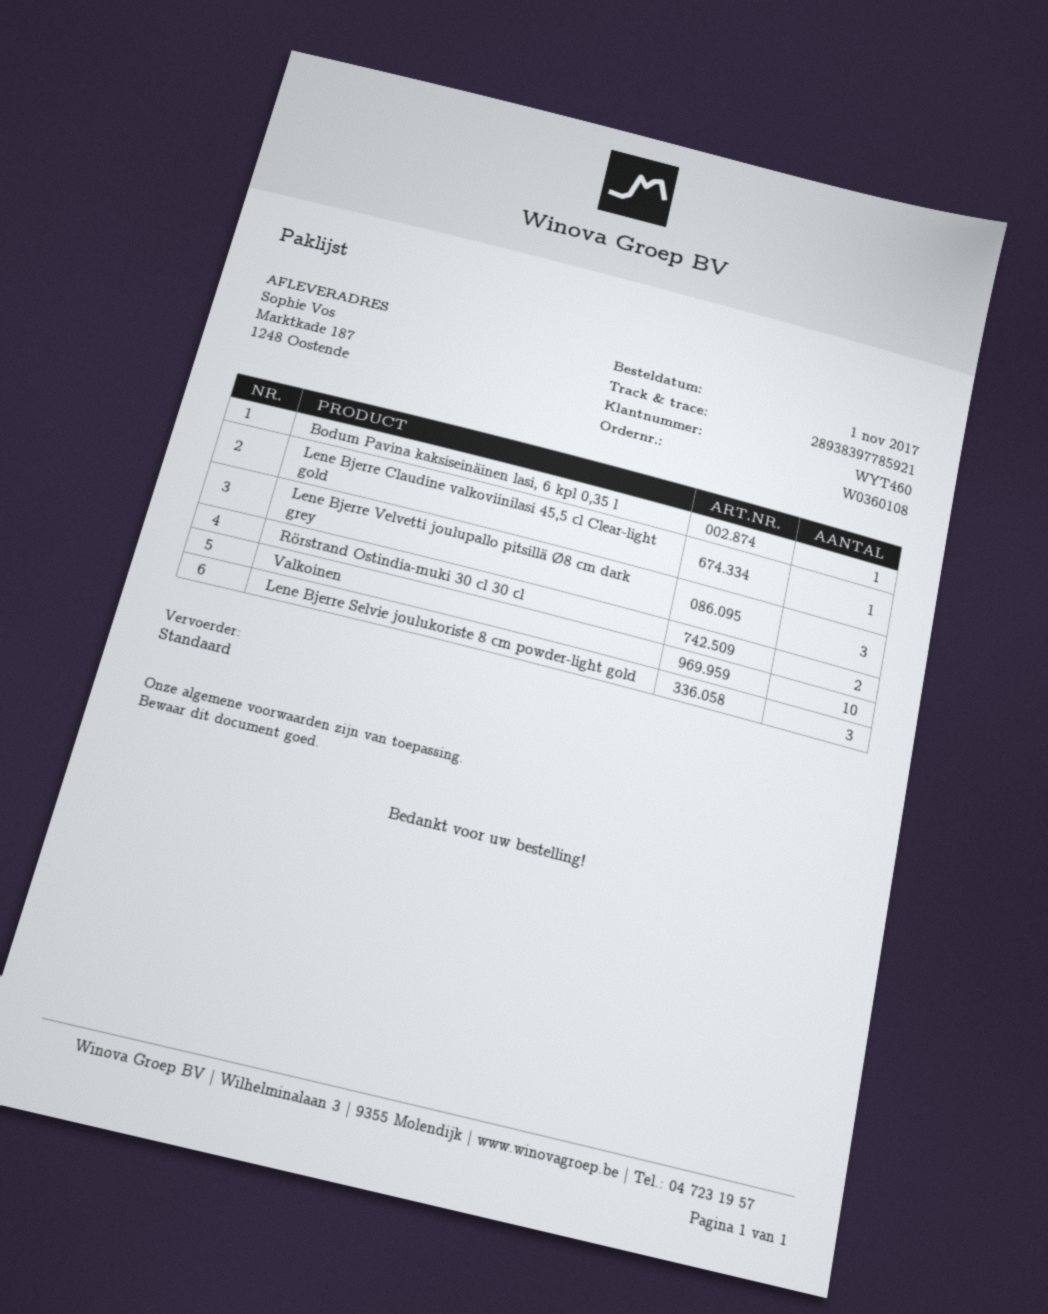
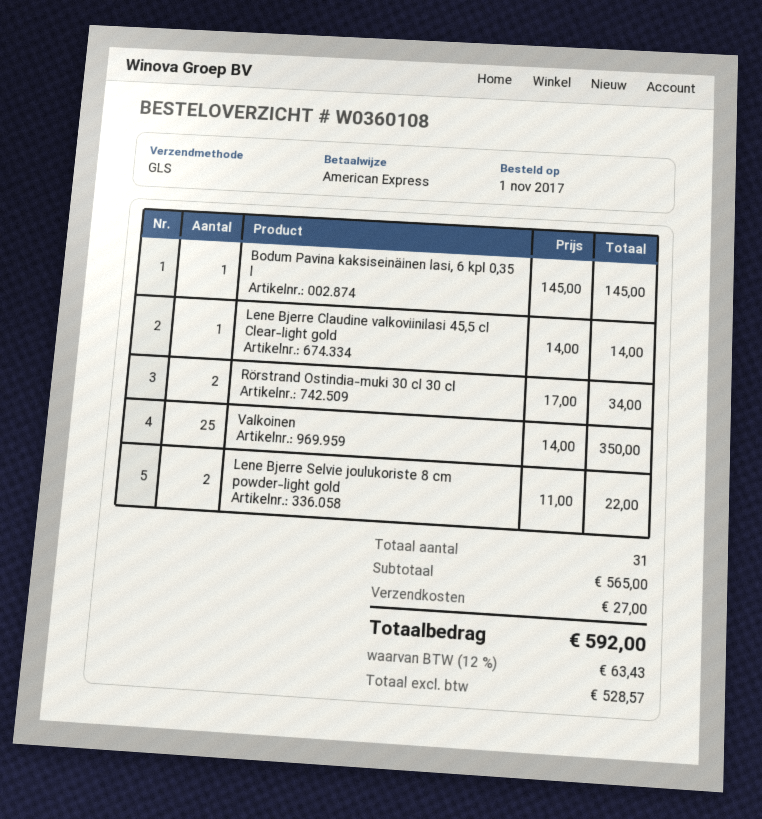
shipping method: standard -> GLS
Lene Bjerre Velvetti joulupallo pitsillä Ø8 cm dark grey: 3 -> none
Valkoinen: 10 -> 25
Lene Bjerre Selvie joulukoriste 8 cm powder-light gold: 3 -> 2

